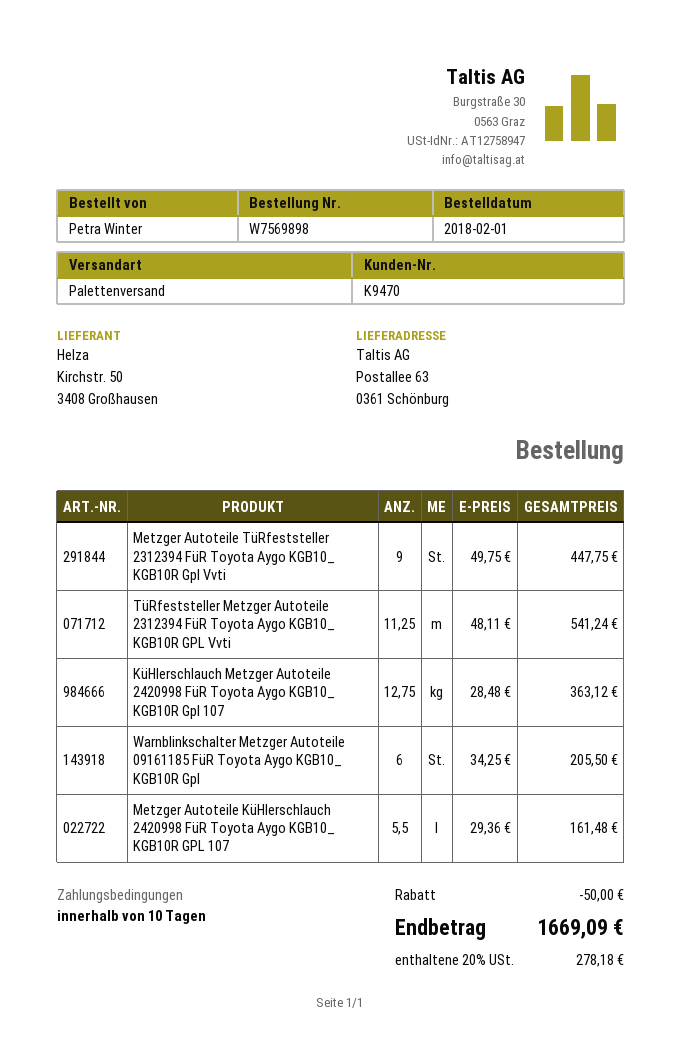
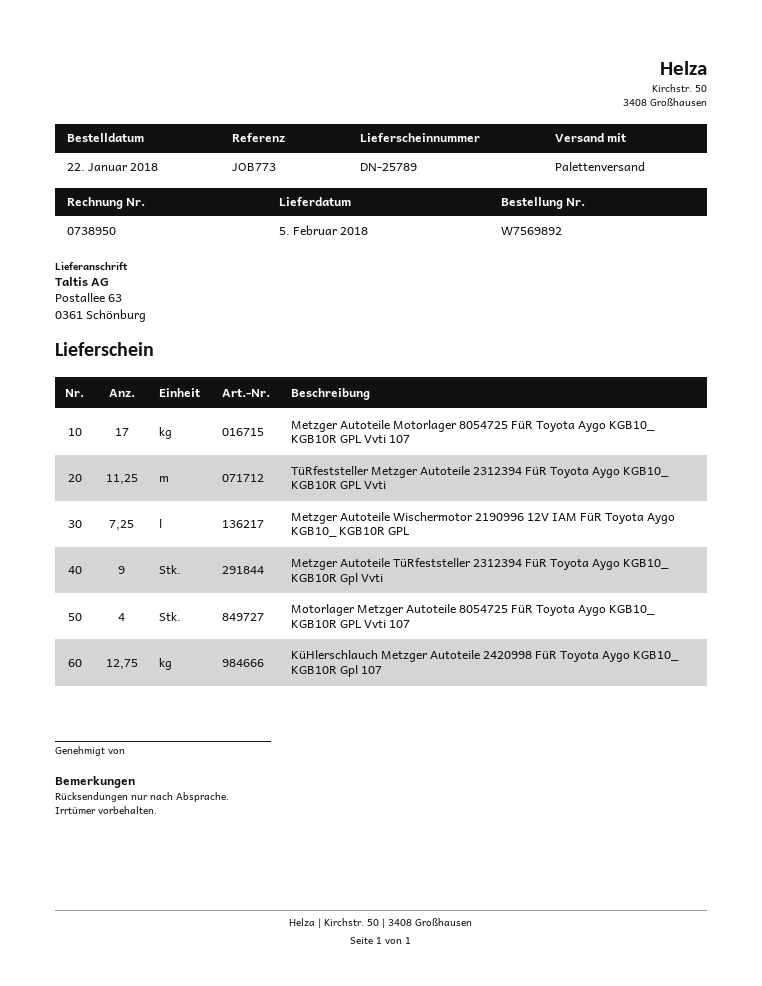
order number: W7569898 -> W7569892
order date: 2018-02-01 -> 2018-01-22
Warnblinkschalter Metzger Autoteile 09161185 FüR Toyota Aygo KGB10_ KGB10R Gpl: 6 -> none
Metzger Autoteile KüHlerschlauch 2420998 FüR Toyota Aygo KGB10_ KGB10R GPL 107: 5.5 -> none
Metzger Autoteile Motorlager 8054725 FüR Toyota Aygo KGB10_ KGB10R GPL Vvti 107: none -> 17
Metzger Autoteile Wischermotor 2190996 12V IAM FüR Toyota Aygo KGB10_ KGB10R GPL: none -> 7.25
Motorlager Metzger Autoteile 8054725 FüR Toyota Aygo KGB10_ KGB10R GPL Vvti 107: none -> 4

